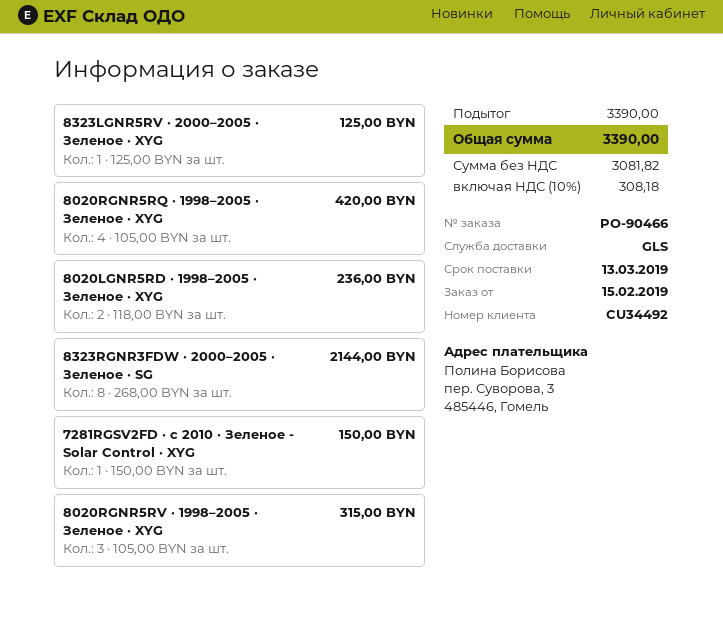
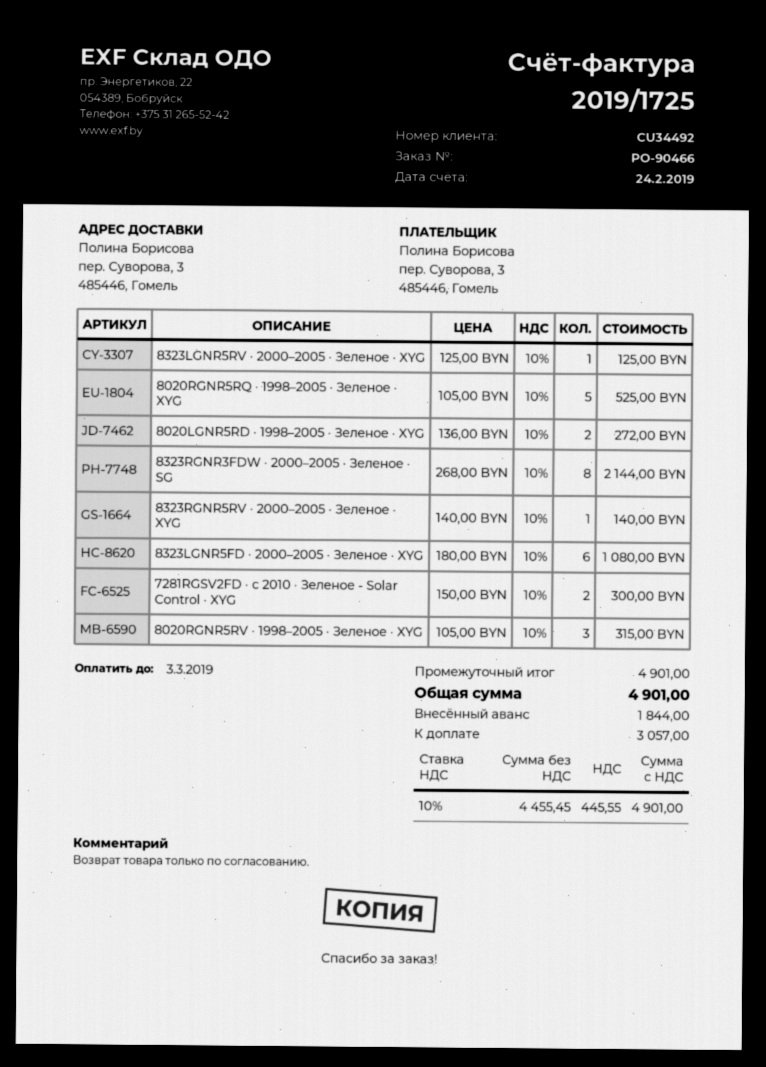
8020RGNR5RQ · 1998–2005 · Зеленое · XYG: 4 x 105.00 = 420.00 -> 5 x 105.00 = 525.00
8020LGNR5RD · 1998–2005 · Зеленое · XYG: 2 x 118.00 = 236.00 -> 2 x 136.00 = 272.00
7281RGSV2FD · с 2010 · Зеленое - Solar Control · XYG: 1 x 150.00 = 150.00 -> 2 x 150.00 = 300.00
8323RGNR5RV · 2000–2005 · Зеленое · XYG: none -> 1 x 140.00 = 140.00
8323LGNR5FD · 2000–2005 · Зеленое · XYG: none -> 6 x 180.00 = 1080.00
subtotal: 3390.00 -> 4901.00
net: 3081.82 -> 4455.45
tax: 10% = 308.18 -> 10% = 445.55
total: 3390.00 -> 4901.00

